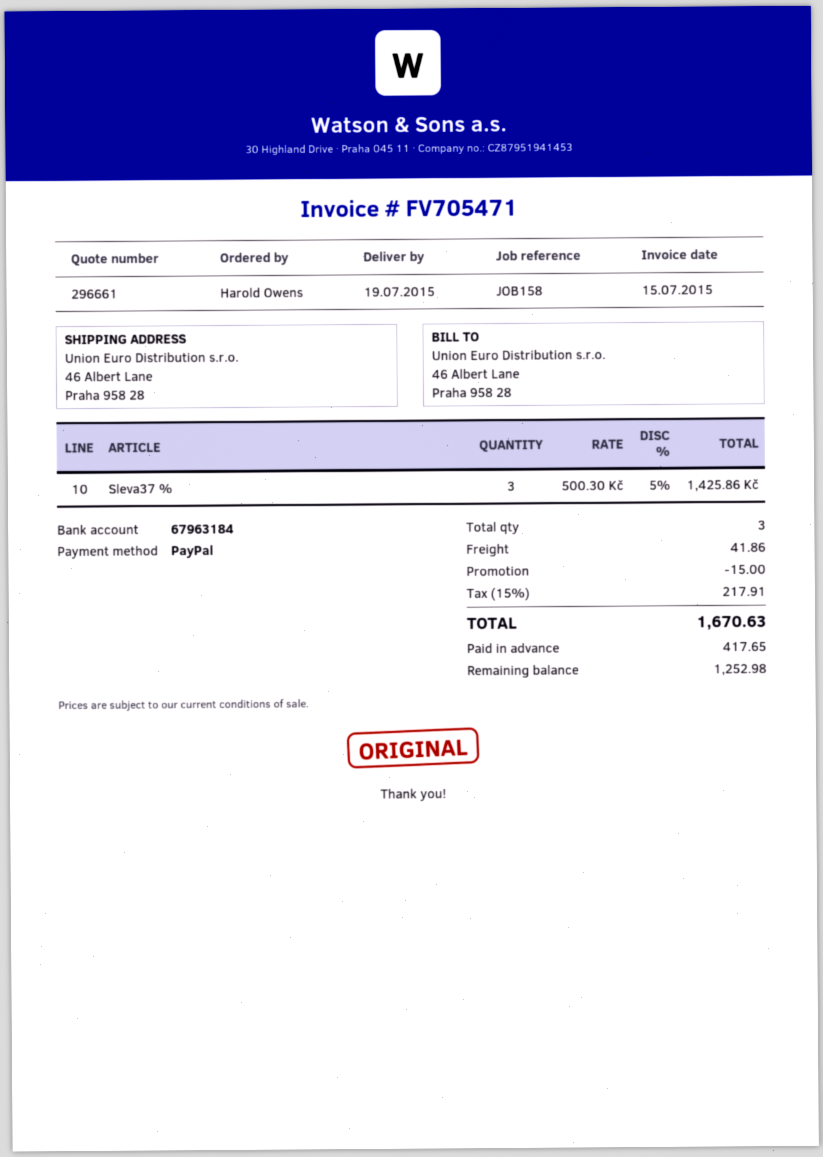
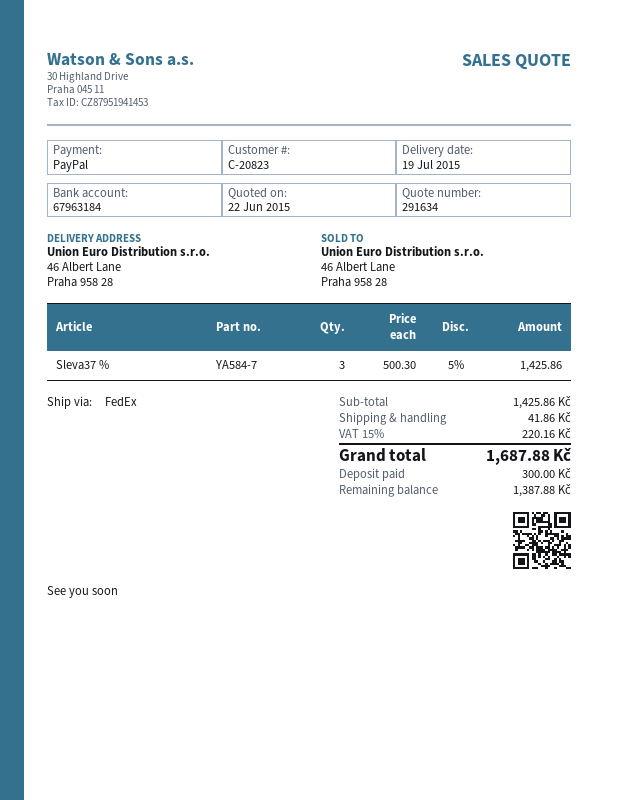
quote number: 296661 -> 291634
discount: 15.00 -> none
tax: 15% = 217.91 -> 15% = 220.16
total: 1670.63 -> 1687.88
deposit: 417.65 -> 300.00
balance: 1252.98 -> 1387.88

